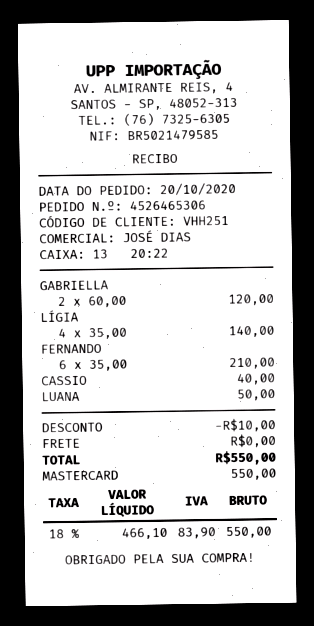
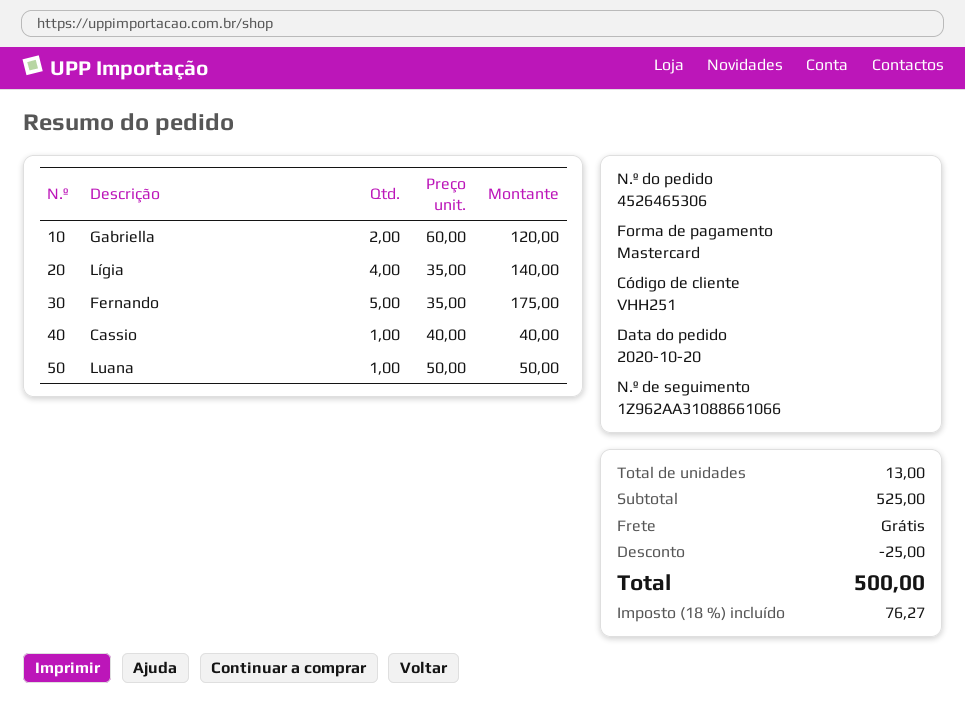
FERNANDO: 6 x 35.00 = 210.00 -> 5 x 35.00 = 175.00
discount: 10.00 -> 25.00
tax: 18% = 83.90 -> 18% = 76.27
total: 550.00 -> 500.00

